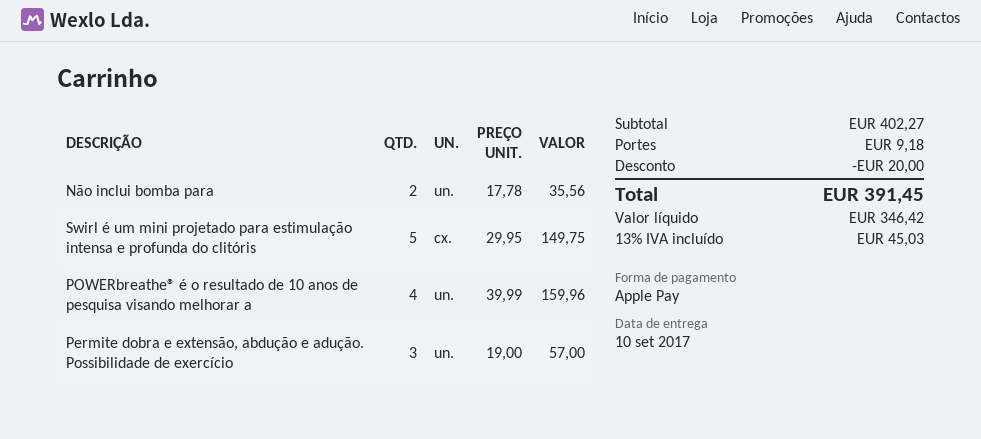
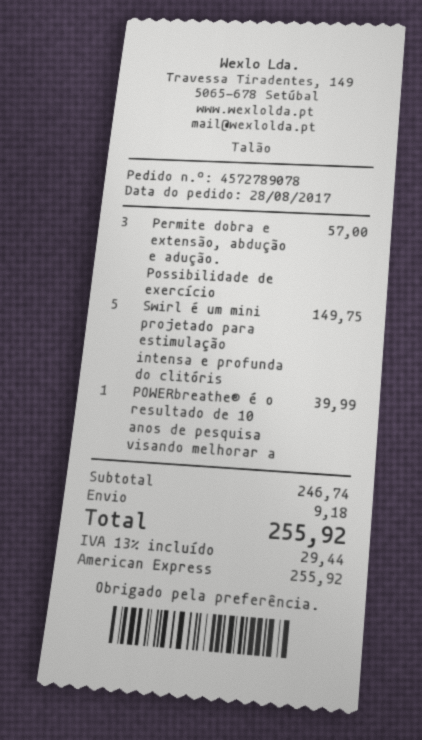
payment method: Apple Pay -> American Express
Não inclui bomba para: 2 for 35.56 -> none
POWERbreathe® é o resultado de 10 anos de pesquisa visando melhorar a: 4 for 159.96 -> 1 for 39.99
subtotal: 402.27 -> 246.74
discount: 20.00 -> none
tax: 13% = 45.03 -> 13% = 29.44
total: 391.45 -> 255.92

